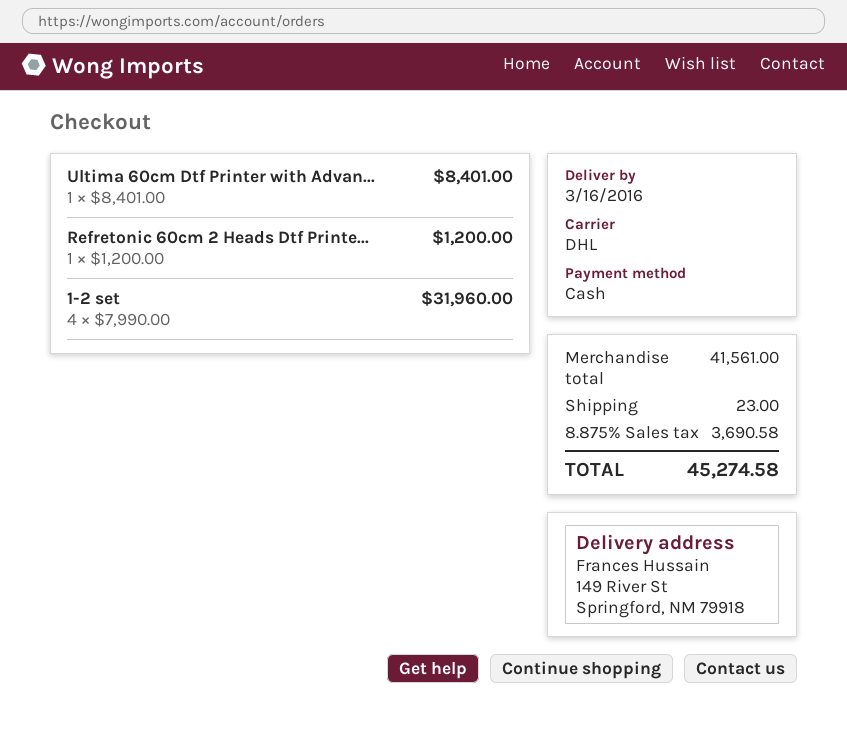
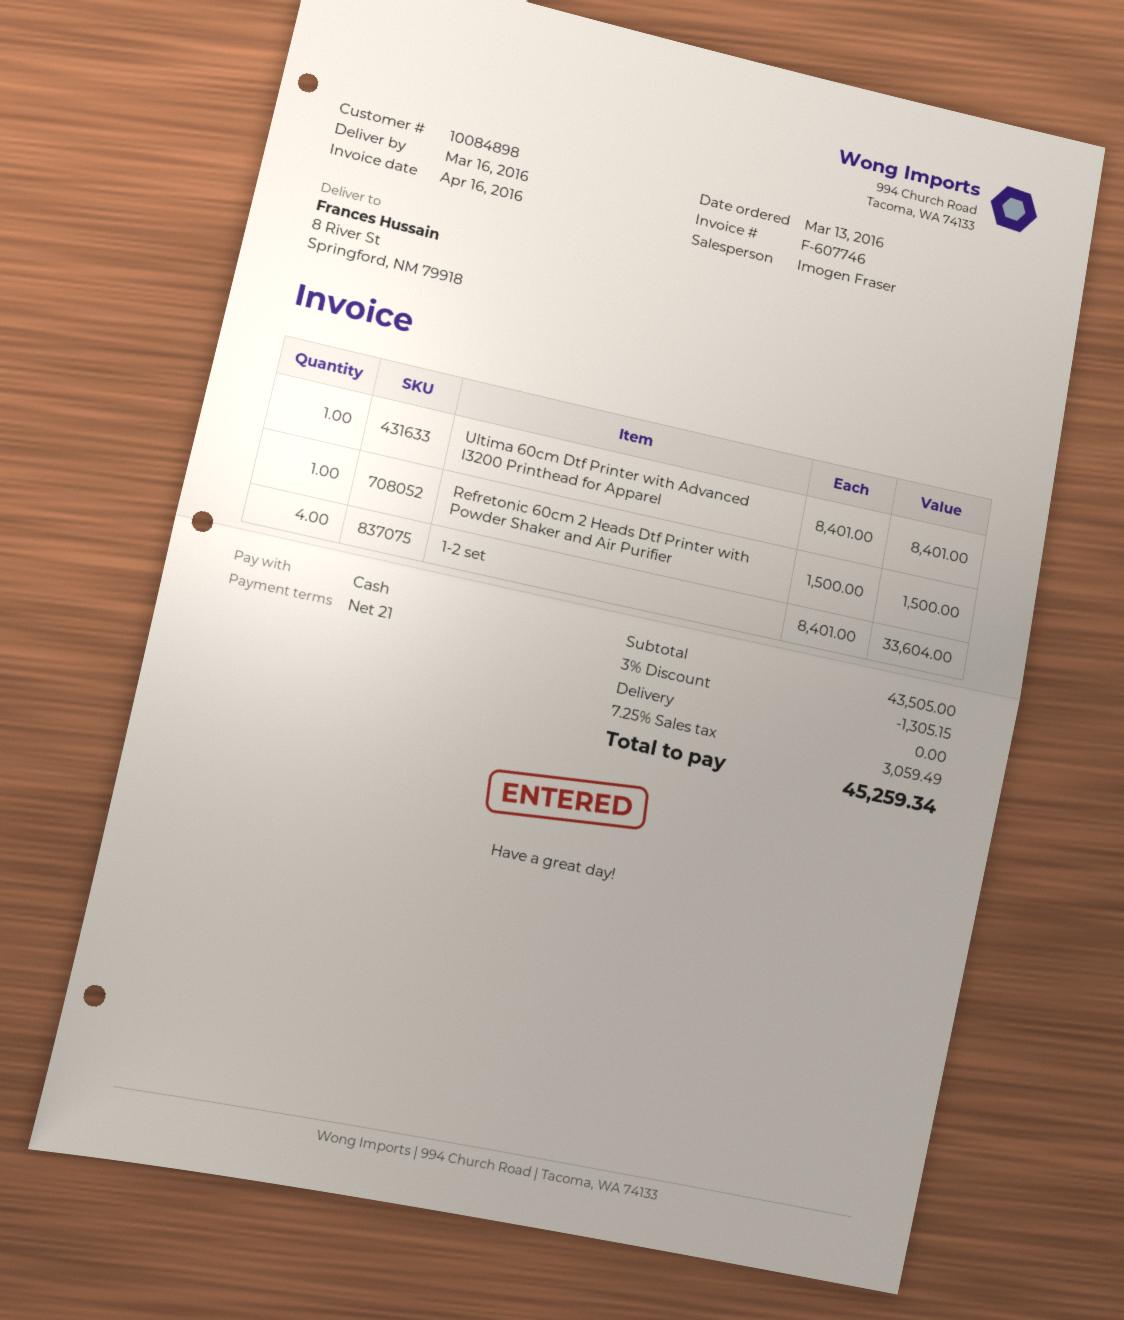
ship to: 149 River St, Springford, NM 79918 -> 8 River St, Springford, NM 79918
Refretonic 60cm 2 Heads Dtf Printe...: 1 x 1200.00 = 1200.00 -> 1 x 1500.00 = 1500.00
1-2 set: 4 x 7990.00 = 31960.00 -> 4 x 8401.00 = 33604.00
subtotal: 41561.00 -> 43505.00
discount: none -> 3% = 1305.15
shipping: 23.00 -> 0.00
tax: 8.875% = 3690.58 -> 7.25% = 3059.49
total: 45274.58 -> 45259.34

